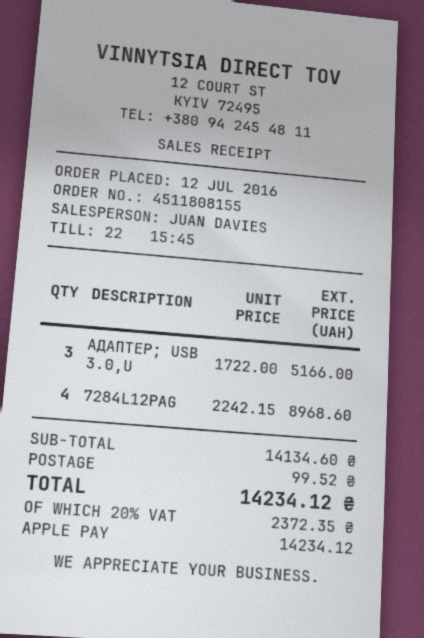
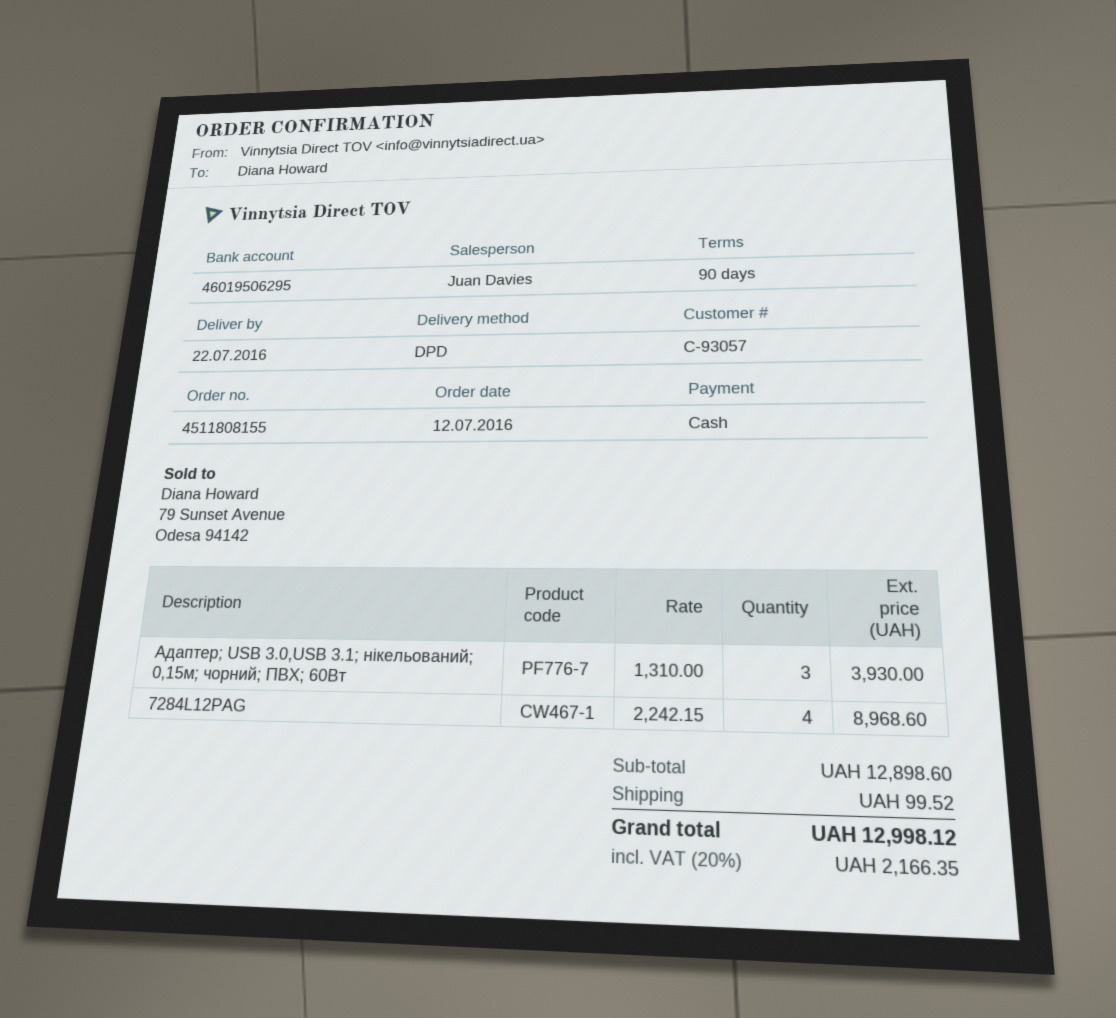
payment method: Apple Pay -> cash
АДАПТЕР; USB 3.0,U: 3 x 1722.00 = 5166.00 -> 3 x 1310.00 = 3930.00
subtotal: 14134.60 -> 12898.60
tax: 20% = 2372.35 -> 20% = 2166.35
total: 14234.12 -> 12998.12

